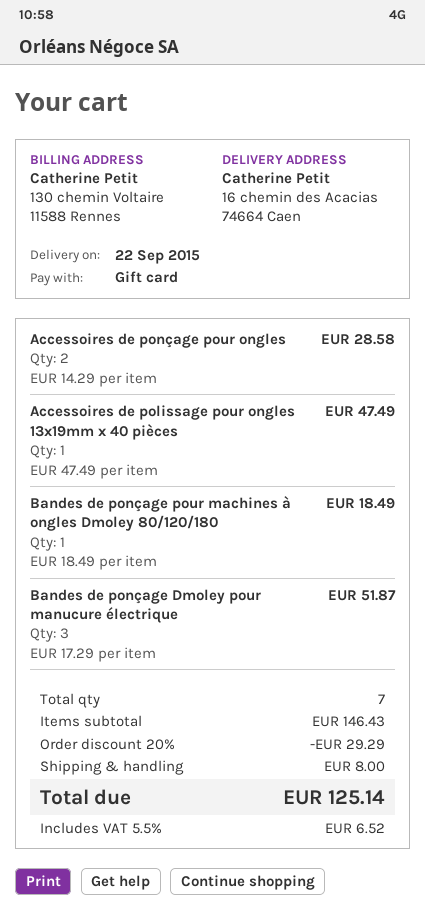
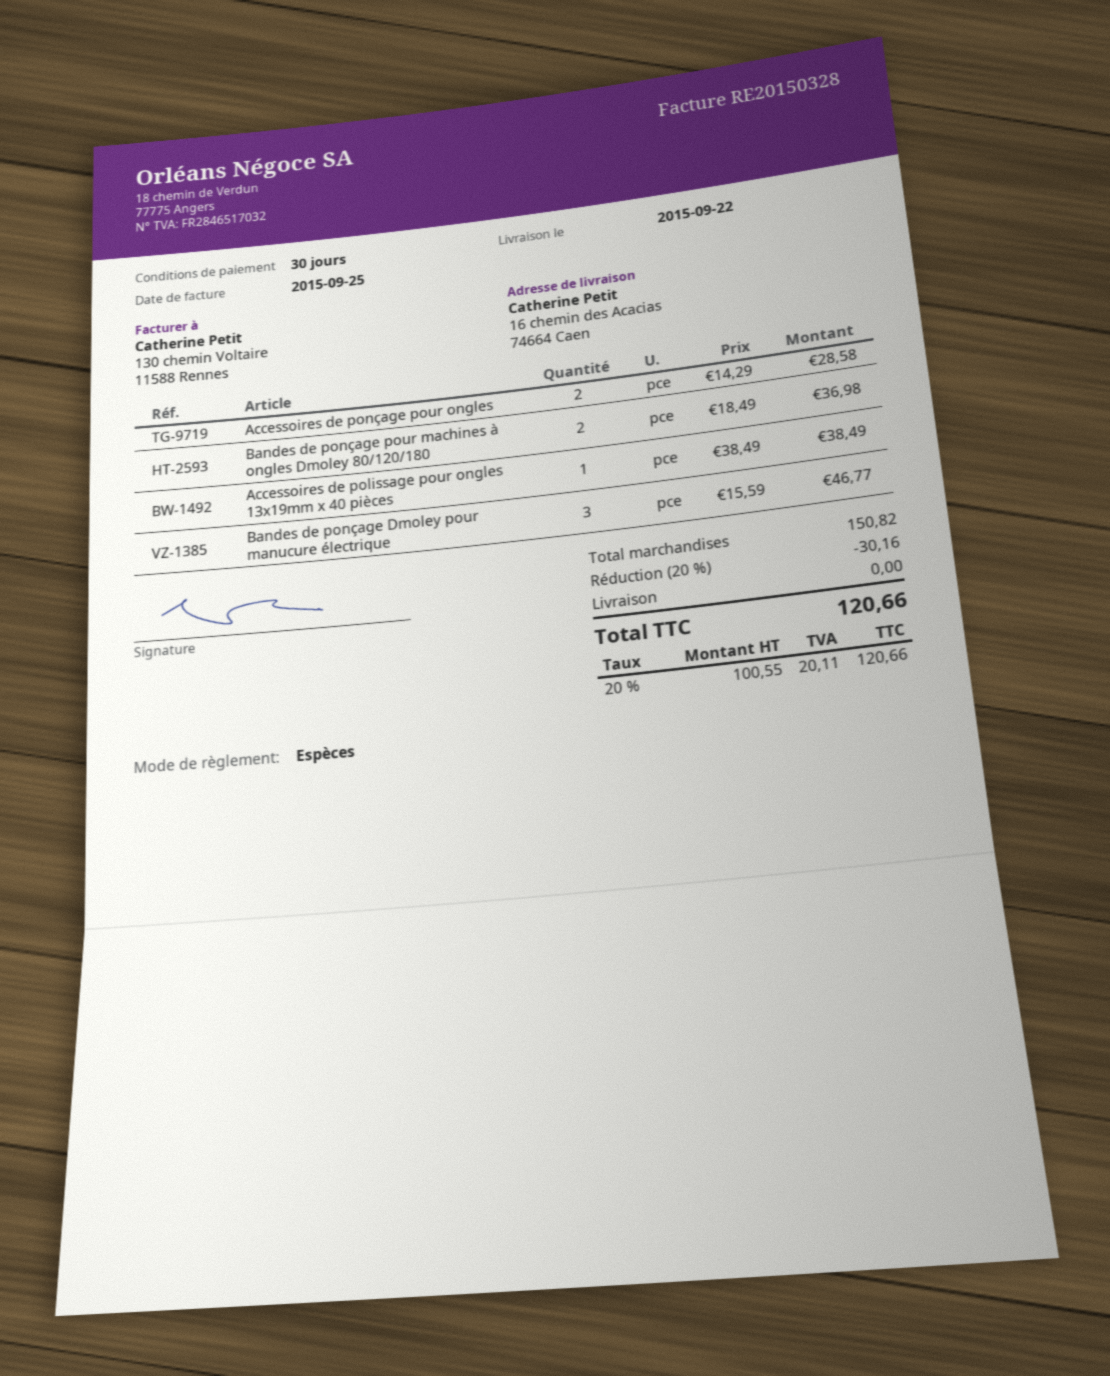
payment method: gift card -> cash
Accessoires de polissage pour ongles 13x19mm x 40 pièces: 1 x 47.49 = 47.49 -> 1 x 38.49 = 38.49
Bandes de ponçage pour machines à ongles Dmoley 80/120/180: 1 x 18.49 = 18.49 -> 2 x 18.49 = 36.98
Bandes de ponçage Dmoley pour manucure électrique: 3 x 17.29 = 51.87 -> 3 x 15.59 = 46.77
subtotal: 146.43 -> 150.82
discount: 20% = 29.29 -> 20% = 30.16
shipping: 8.00 -> 0.00
tax: 5.5% = 6.52 -> 20% = 20.11
total: 125.14 -> 120.66

